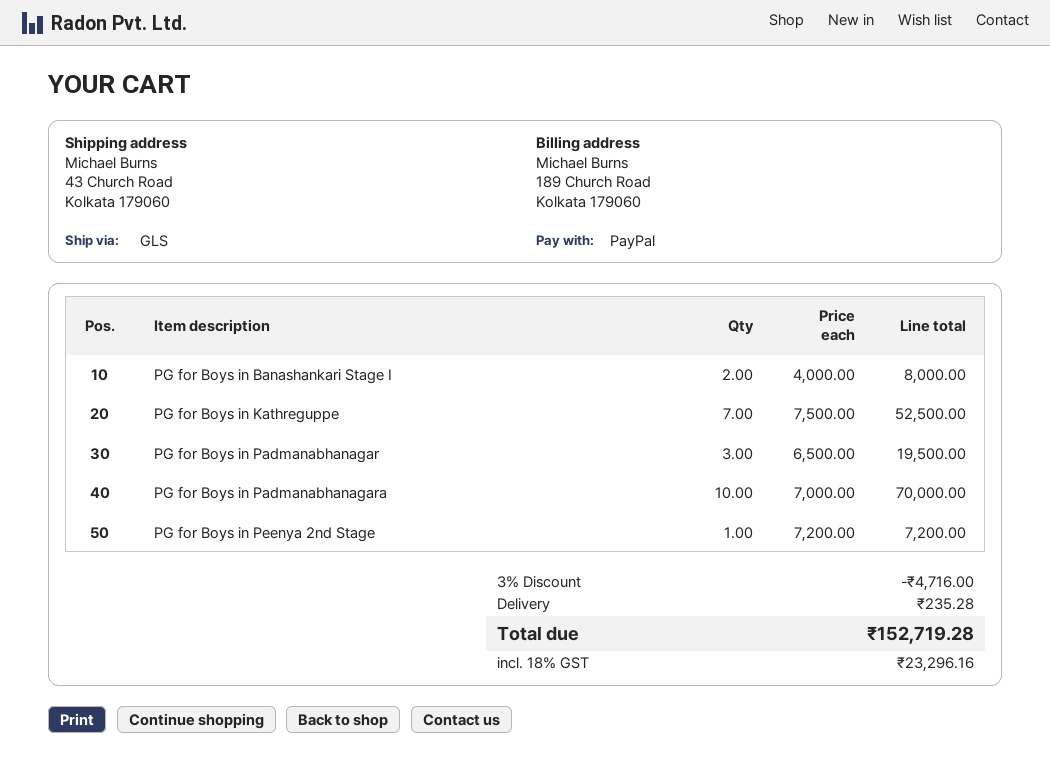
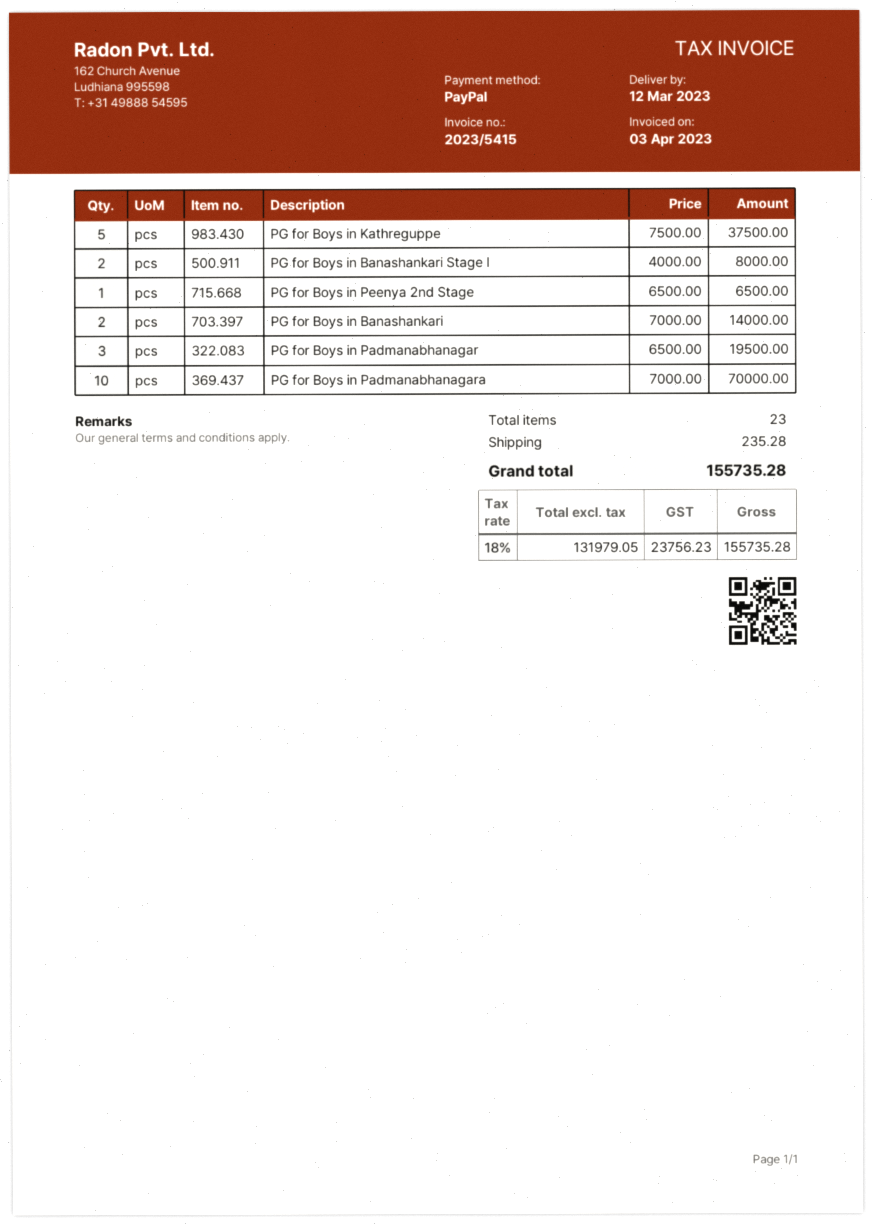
PG for Boys in Kathreguppe: 7 x 7500.00 = 52500.00 -> 5 x 7500.00 = 37500.00
PG for Boys in Peenya 2nd Stage: 1 x 7200.00 = 7200.00 -> 1 x 6500.00 = 6500.00
PG for Boys in Banashankari: none -> 2 x 7000.00 = 14000.00
discount: 3% = 4716.00 -> none
tax: 18% = 23296.16 -> 18% = 23756.23
total: 152719.28 -> 155735.28

